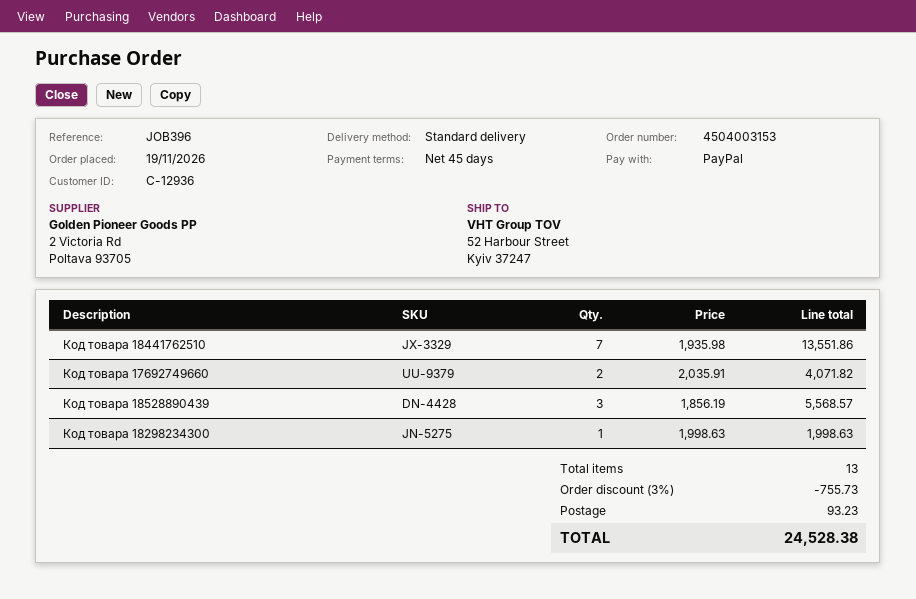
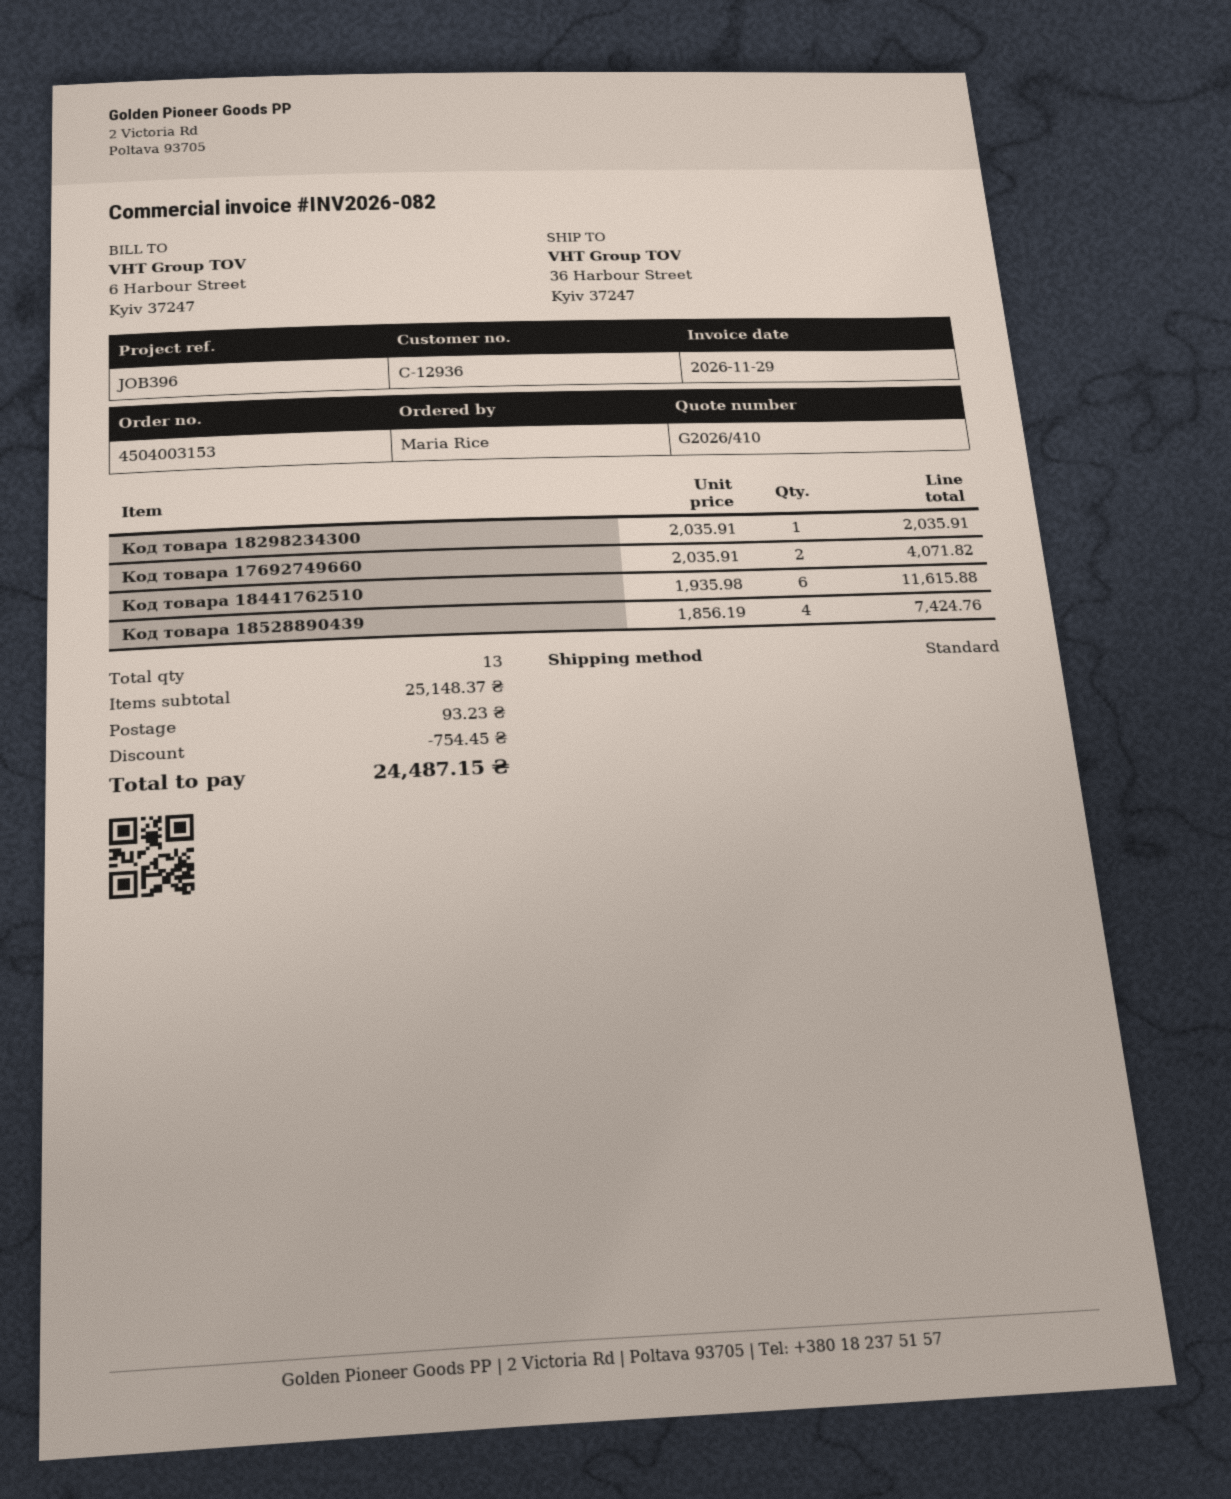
ship to: 52 Harbour Street, Kyiv 37247 -> 36 Harbour Street, Kyiv 37247
Код товара 18441762510: 7 x 1935.98 = 13551.86 -> 6 x 1935.98 = 11615.88
Код товара 18528890439: 3 x 1856.19 = 5568.57 -> 4 x 1856.19 = 7424.76
Код товара 18298234300: 1 x 1998.63 = 1998.63 -> 1 x 2035.91 = 2035.91
discount: 755.73 -> 754.45
total: 24528.38 -> 24487.15

